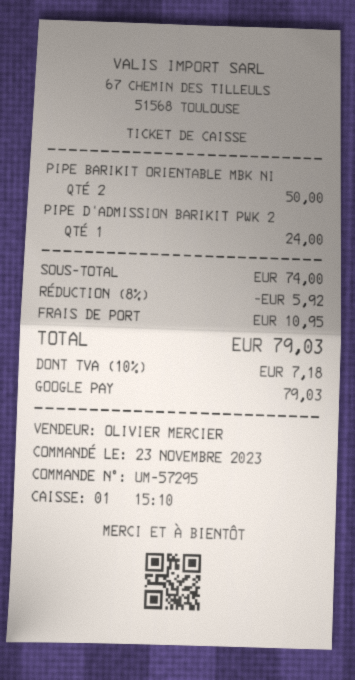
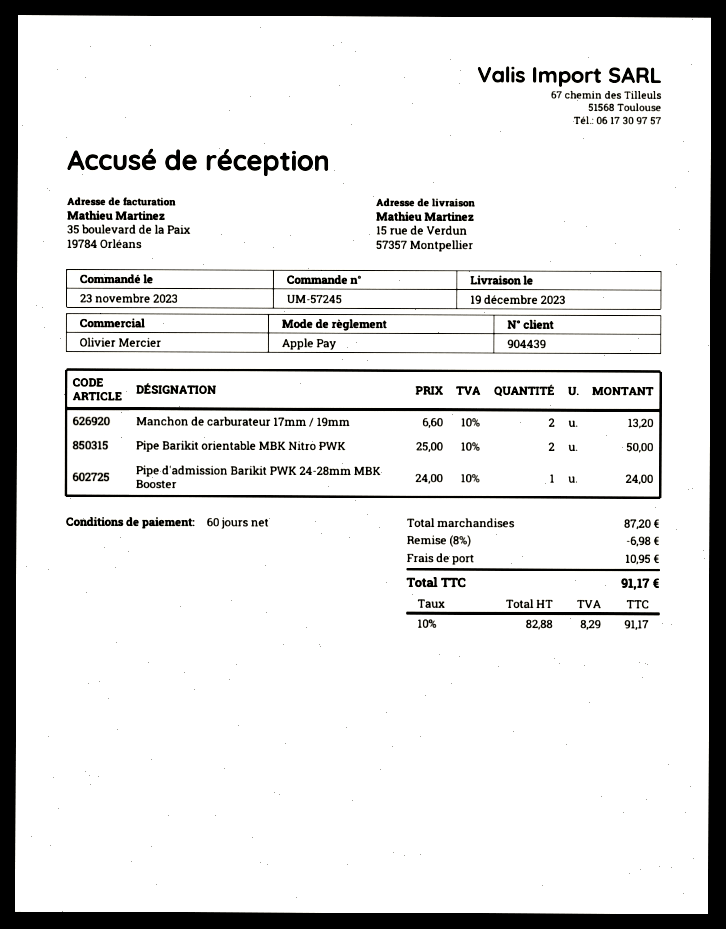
order number: UM-57295 -> UM-57245
payment method: Google Pay -> Apple Pay
Manchon de carburateur 17mm / 19mm: none -> 2 for 13.20
subtotal: 74.00 -> 87.20
discount: 8% = 5.92 -> 8% = 6.98
tax: 10% = 7.18 -> 10% = 8.29
total: 79.03 -> 91.17

